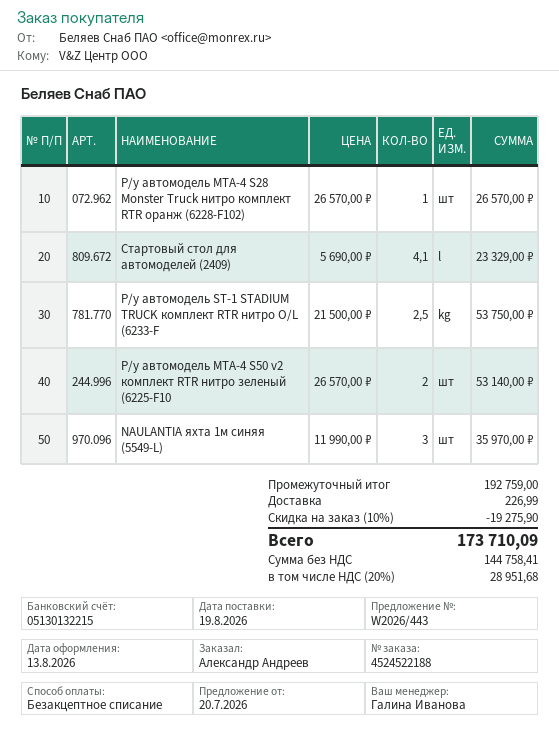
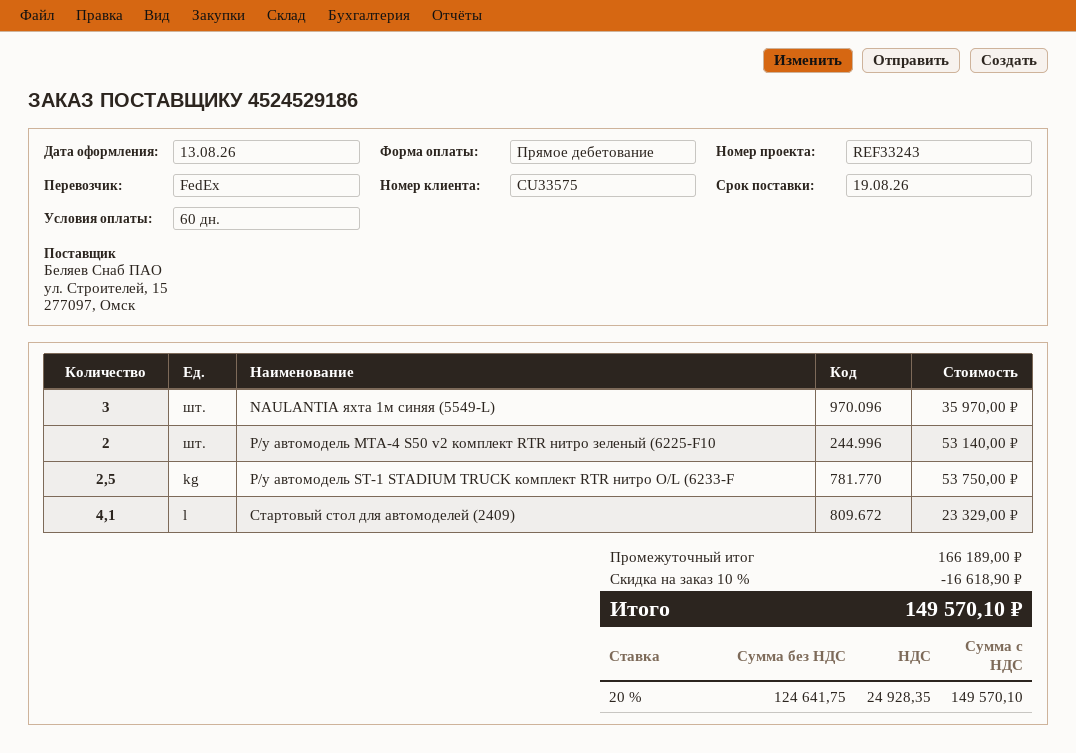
order number: 4524522188 -> 4524529186
Р/у автомодель MTA-4 S28 Monster Truck нитро комплект RTR оранж (6228-F102): 1 for 26570.00 -> none
subtotal: 192759.00 -> 166189.00
discount: 10% = 19275.90 -> 10% = 16618.90
shipping: 226.99 -> none
net: 144758.41 -> 124641.75
tax: 20% = 28951.68 -> 20% = 24928.35
total: 173710.09 -> 149570.10

